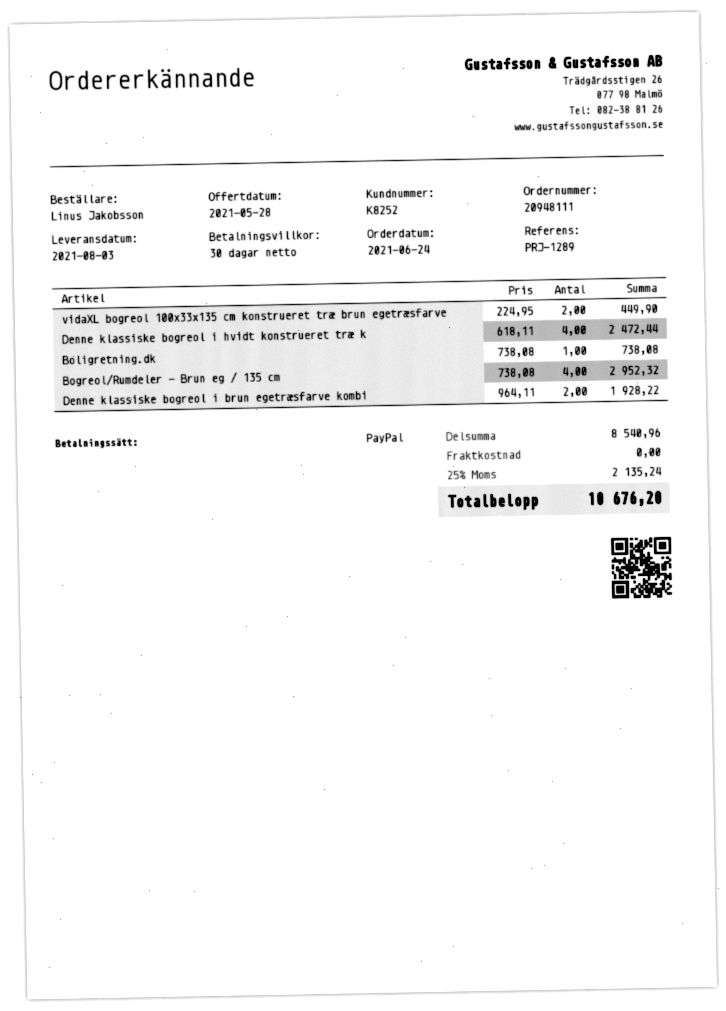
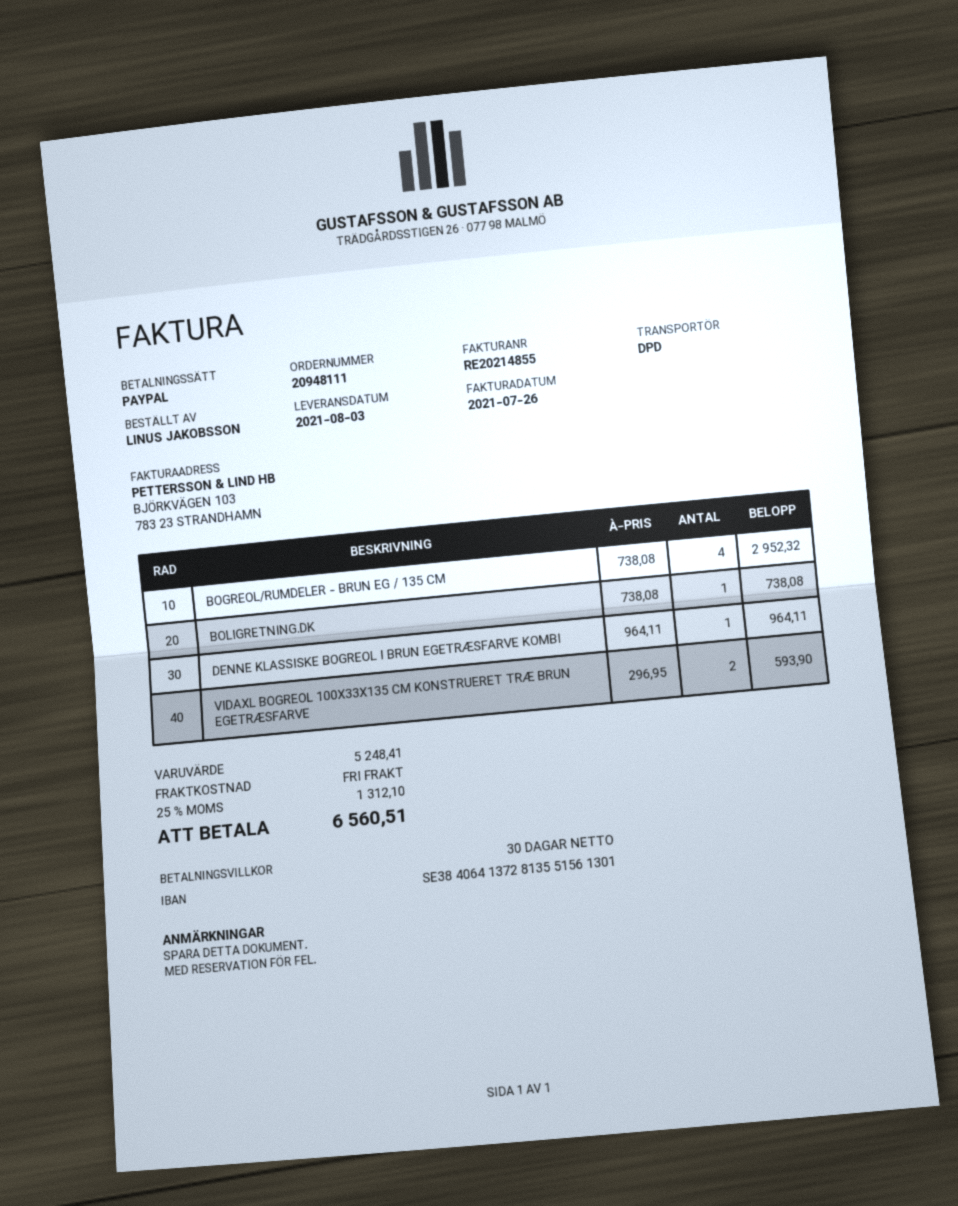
vidaXL bogreol 100x33x135 cm konstrueret træ brun egetræsfarve: 2 x 224.95 = 449.90 -> 2 x 296.95 = 593.90
Denne klassiske bogreol i hvidt konstrueret træ k: 4 x 618.11 = 2472.44 -> none
Denne klassiske bogreol i brun egetræsfarve kombi: 2 x 964.11 = 1928.22 -> 1 x 964.11 = 964.11
subtotal: 8540.96 -> 5248.41
tax: 25% = 2135.24 -> 25% = 1312.10
total: 10676.20 -> 6560.51

